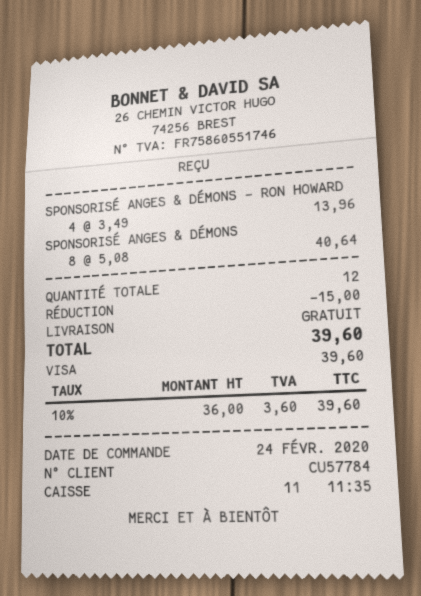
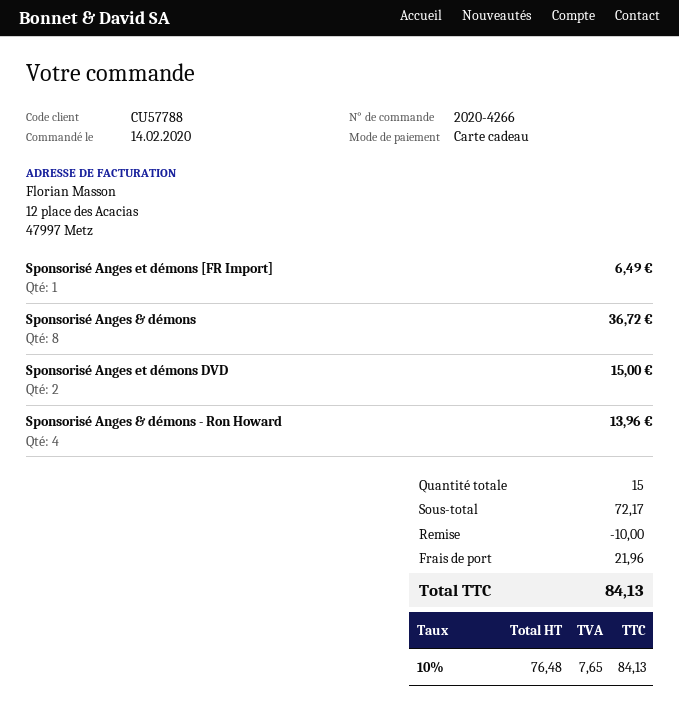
order date: 2020-02-24 -> 2020-02-14
customer number: CU57784 -> CU57788
payment method: Visa -> gift card
SPONSORISÉ ANGES & DÉMONS: 8 for 40.64 -> 8 for 36.72
Sponsorisé Anges et démons [FR Import]: none -> 1 for 6.49
Sponsorisé Anges et démons DVD: none -> 2 for 15.00
total quantity: 12 -> 15
discount: 15.00 -> 10.00
shipping: 0.00 -> 21.96
net: 36.00 -> 76.48
tax: 10% = 3.60 -> 10% = 7.65
total: 39.60 -> 84.13

